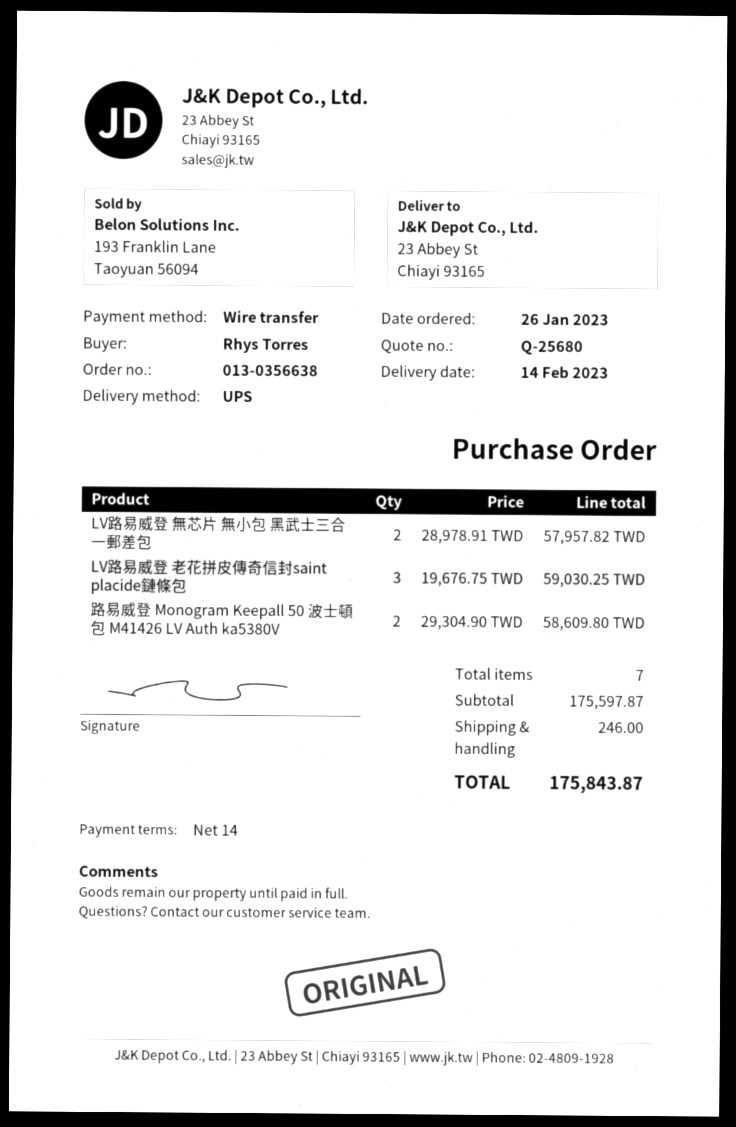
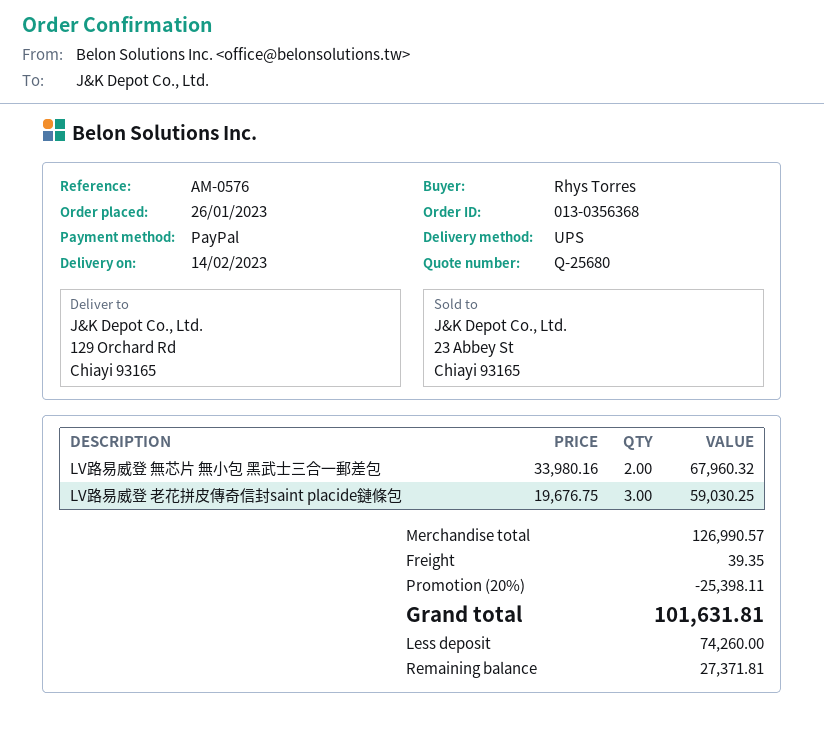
order number: 013-0356638 -> 013-0356368
payment method: bank transfer -> PayPal
ship to: 23 Abbey St, Chiayi 93165 -> 129 Orchard Rd, Chiayi 93165
LV路易威登 無芯片 無小包 黑武士三合一郵差包: 2 x 28978.91 = 57957.82 -> 2 x 33980.16 = 67960.32
路易威登 Monogram Keepall 50 波士頓包 M41426 LV Auth ka5380V: 2 x 29304.90 = 58609.80 -> none
subtotal: 175597.87 -> 126990.57
discount: none -> 20% = 25398.11
shipping: 246.00 -> 39.35
total: 175843.87 -> 101631.81

